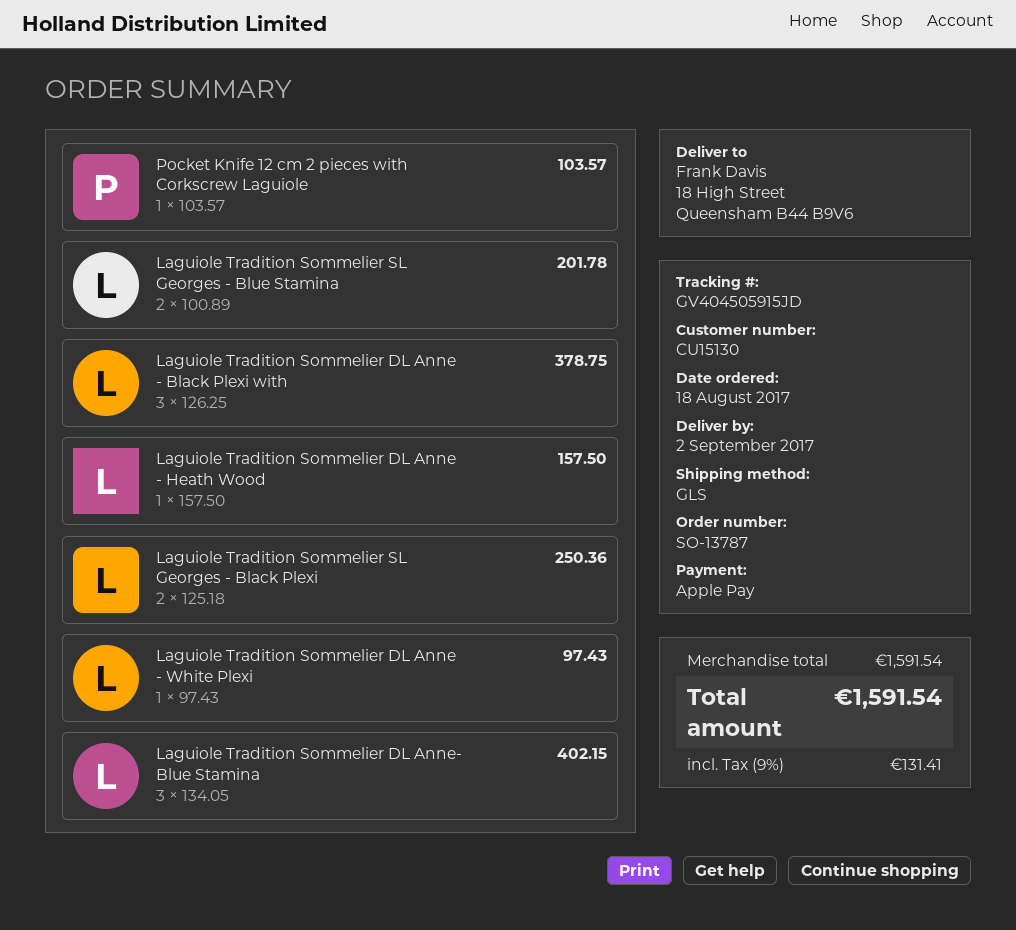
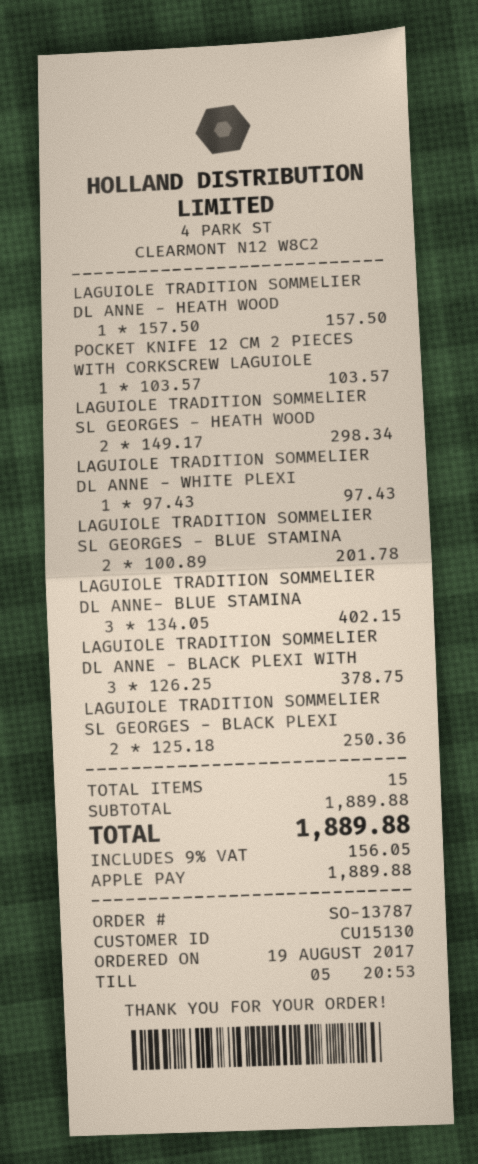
order date: 2017-08-18 -> 2017-08-19
LAGUIOLE TRADITION SOMMELIER SL GEORGES - HEATH WOOD: none -> 2 x 149.17 = 298.34
subtotal: 1591.54 -> 1889.88
tax: 9% = 131.41 -> 9% = 156.05
total: 1591.54 -> 1889.88

